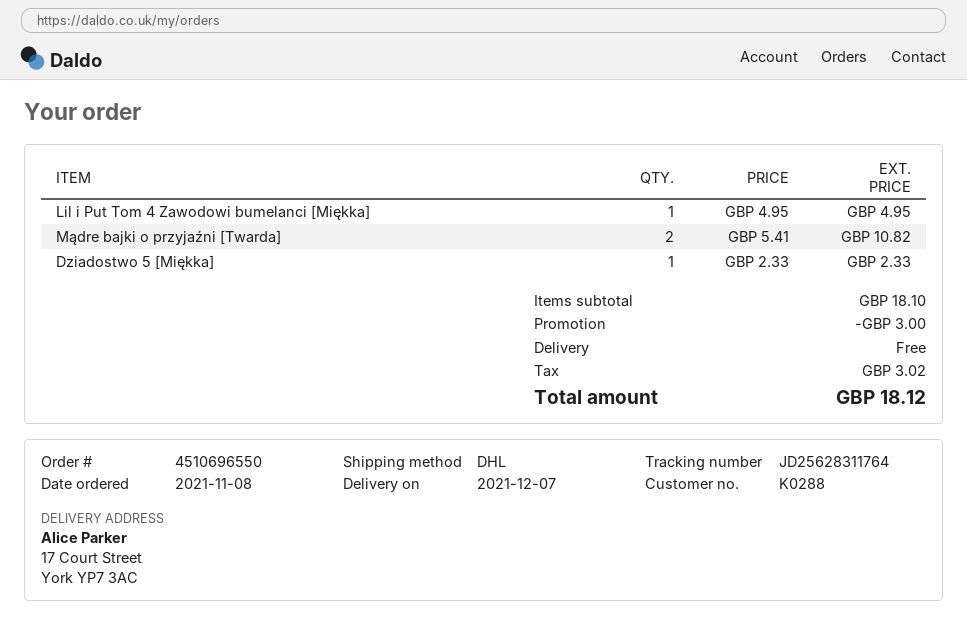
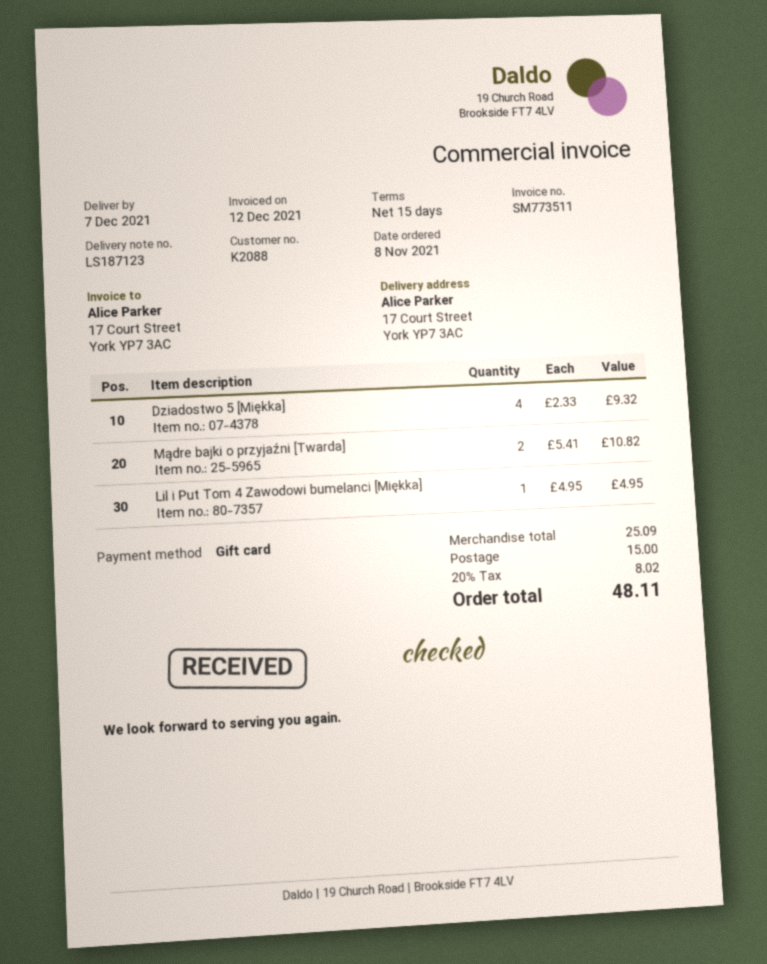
customer number: K0288 -> K2088
Dziadostwo 5 [Miękka]: 1 x 2.33 = 2.33 -> 4 x 2.33 = 9.32
subtotal: 18.10 -> 25.09
discount: 3.00 -> none
shipping: 0.00 -> 15.00
tax: 3.02 -> 8.02
total: 18.12 -> 48.11

